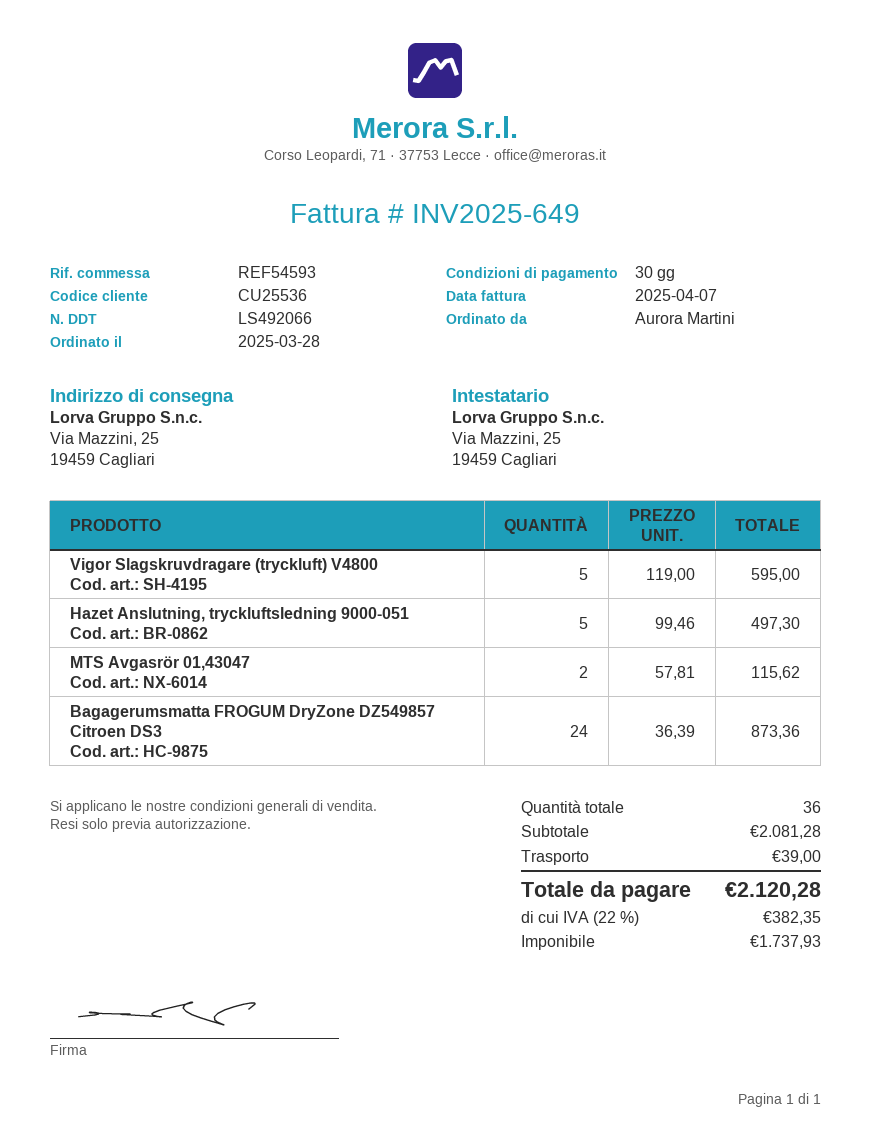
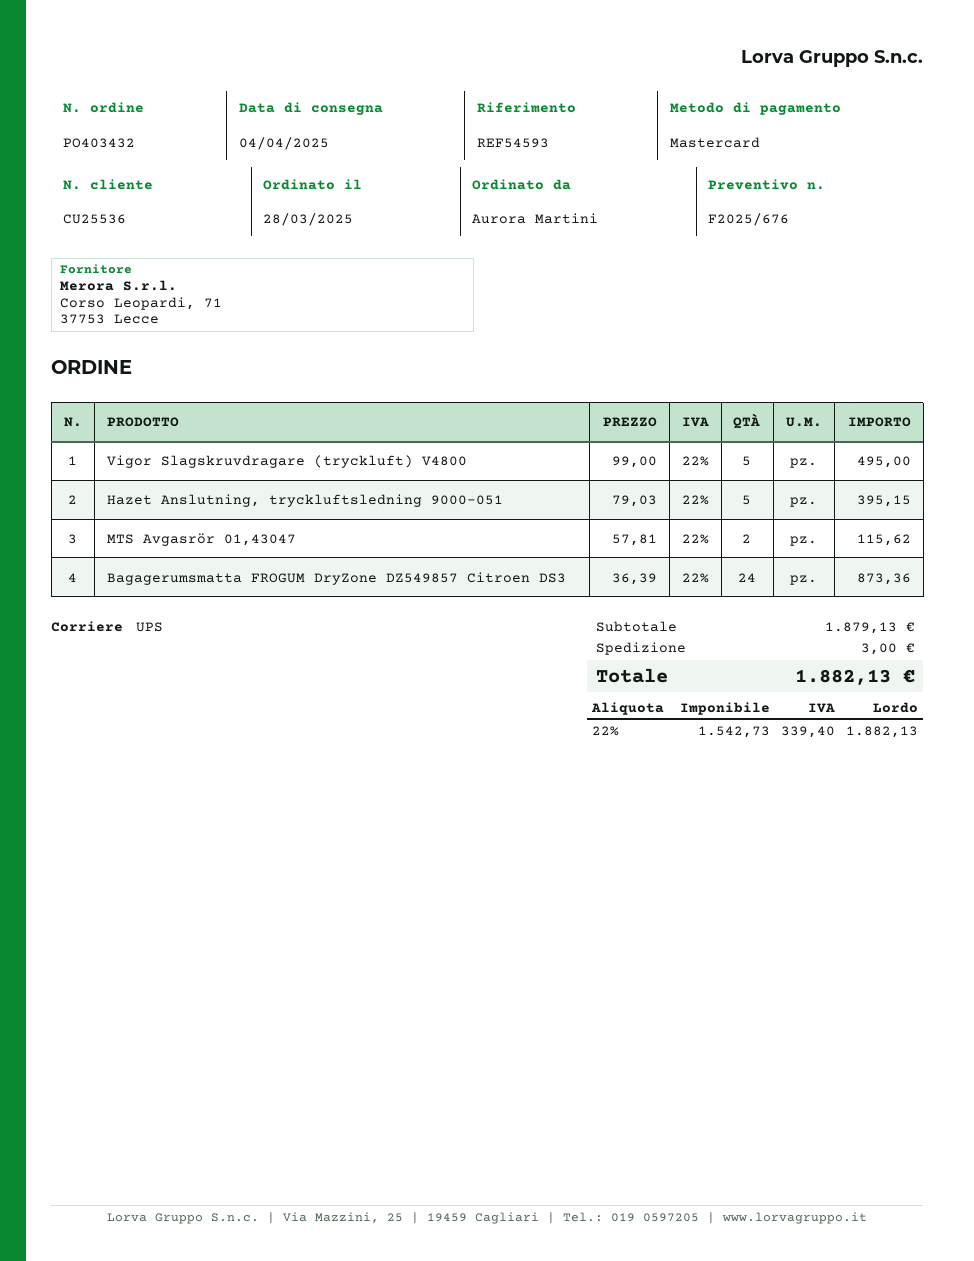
Vigor Slagskruvdragare (tryckluft) V4800: 5 x 119.00 = 595.00 -> 5 x 99.00 = 495.00
Hazet Anslutning, tryckluftsledning 9000-051: 5 x 99.46 = 497.30 -> 5 x 79.03 = 395.15
subtotal: 2081.28 -> 1879.13
shipping: 39.00 -> 3.00
net: 1737.93 -> 1542.73
tax: 22% = 382.35 -> 22% = 339.40
total: 2120.28 -> 1882.13

